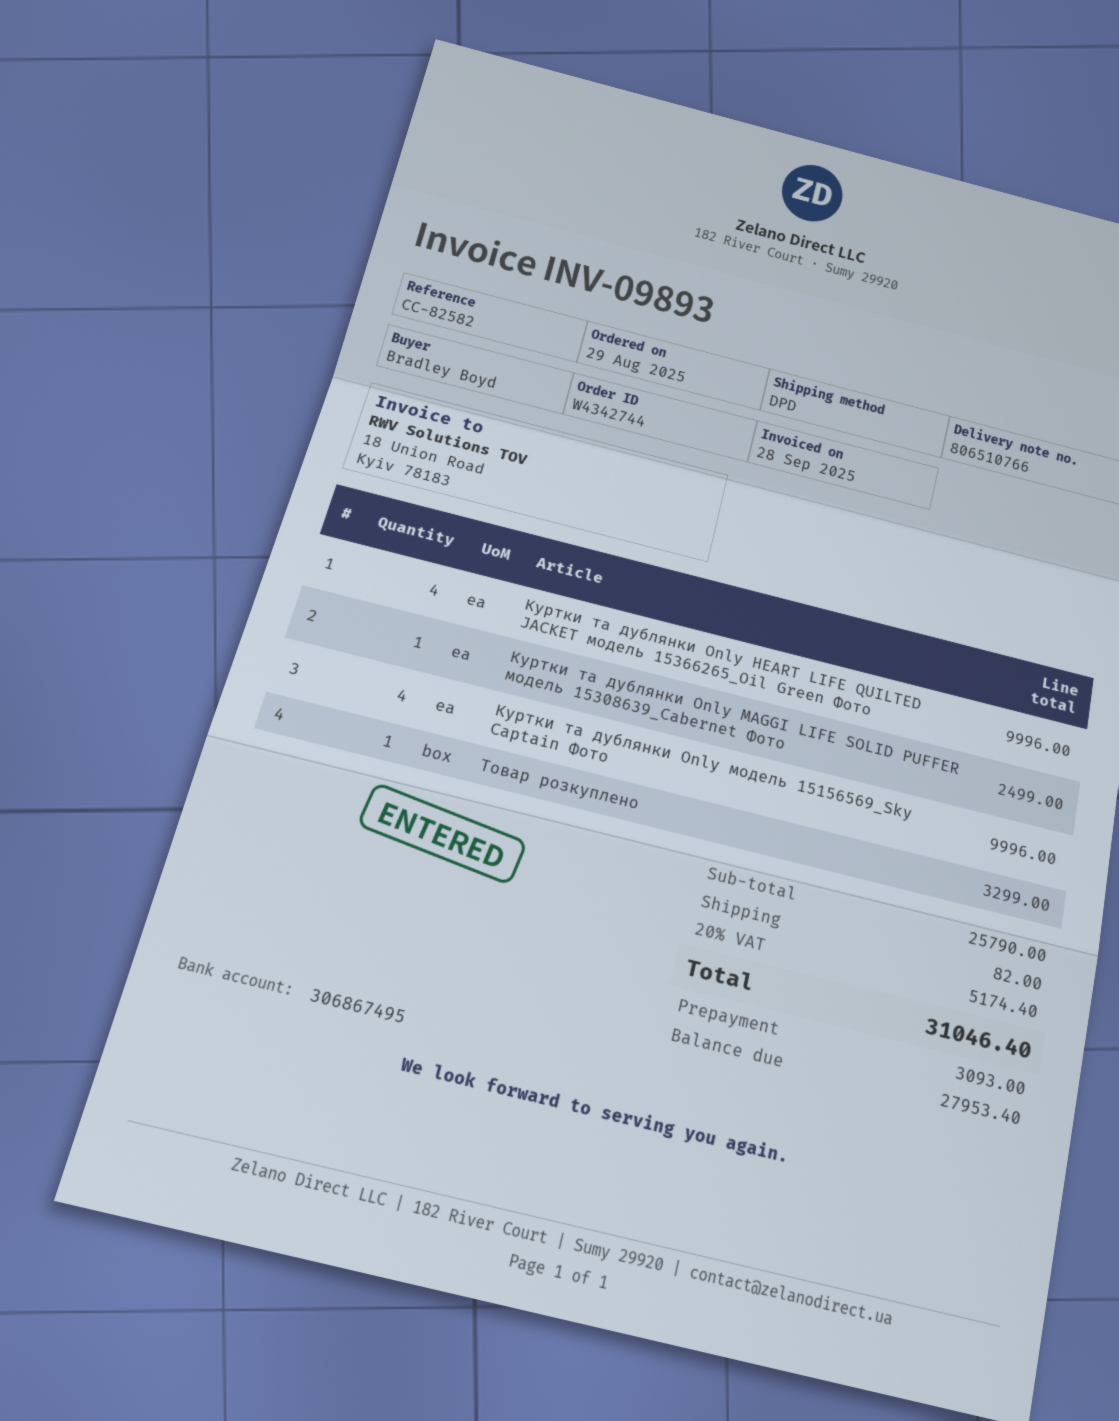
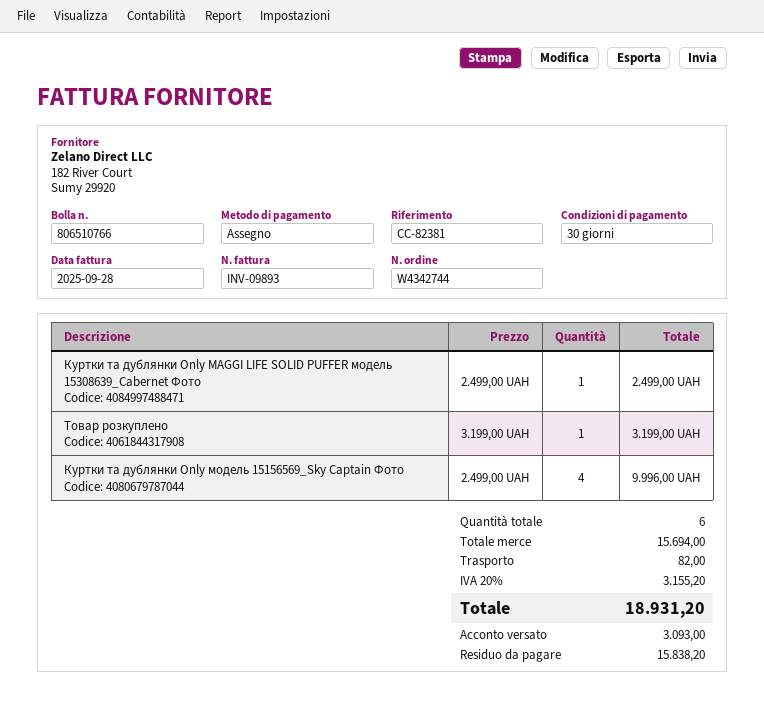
reference: CC-82582 -> CC-82381
Куртки та дублянки Only HEART LIFE QUILTED JACKET модель 15366265_Oil Green Фото: 4 for 9996.00 -> none
Товар розкуплено: 1 for 3299.00 -> 1 for 3199.00
subtotal: 25790.00 -> 15694.00
tax: 20% = 5174.40 -> 20% = 3155.20
total: 31046.40 -> 18931.20
balance: 27953.40 -> 15838.20

